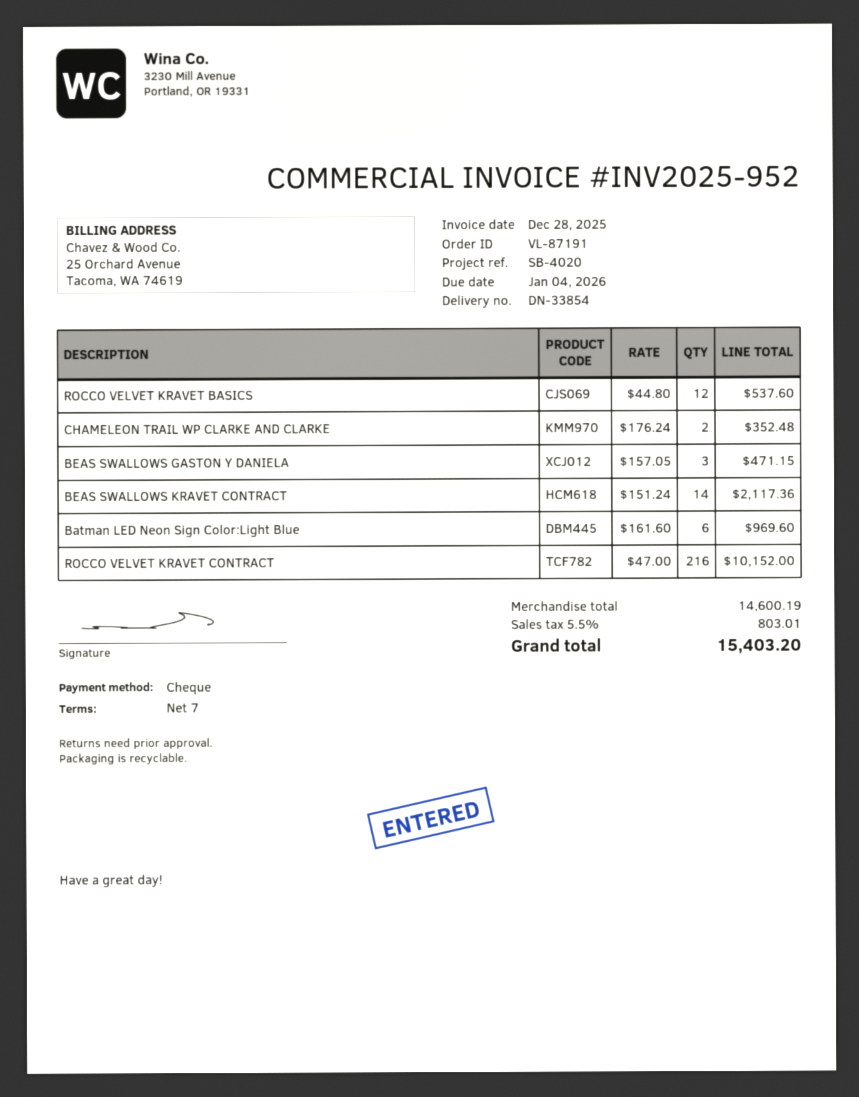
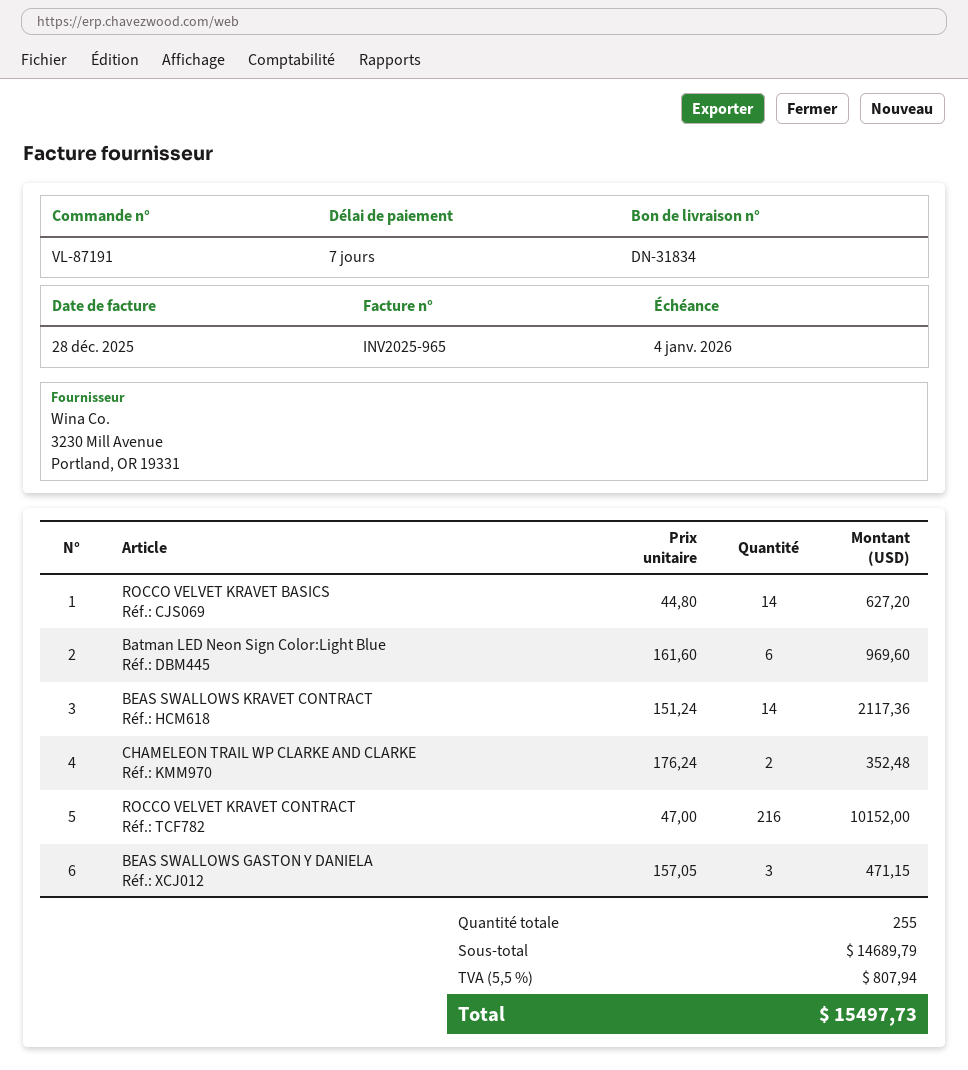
delivery note number: DN-33854 -> DN-31834
invoice number: INV2025-952 -> INV2025-965
ROCCO VELVET KRAVET BASICS: 12 x 44.80 = 537.60 -> 14 x 44.80 = 627.20
subtotal: 14600.19 -> 14689.79
tax: 5.5% = 803.01 -> 5.5% = 807.94
total: 15403.20 -> 15497.73

